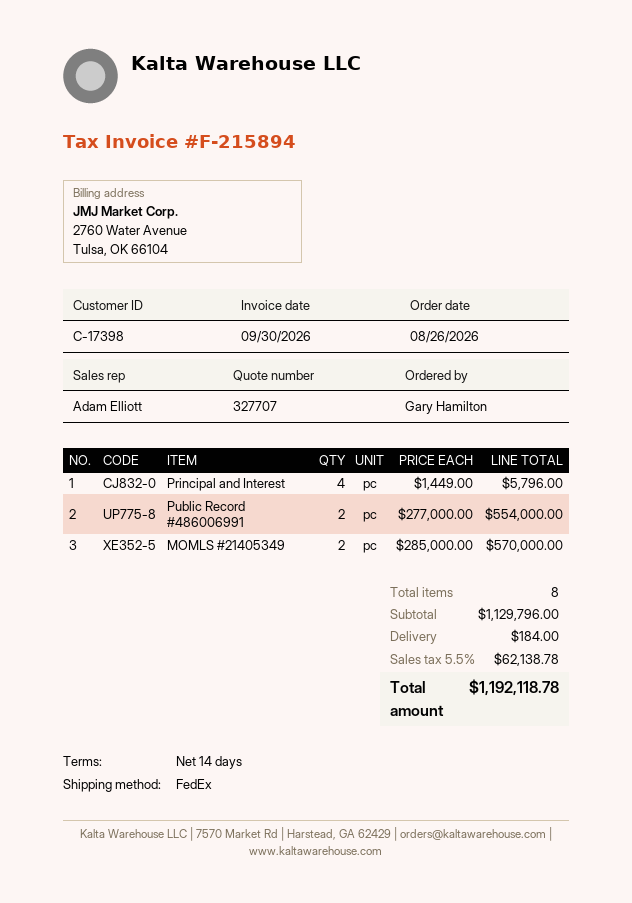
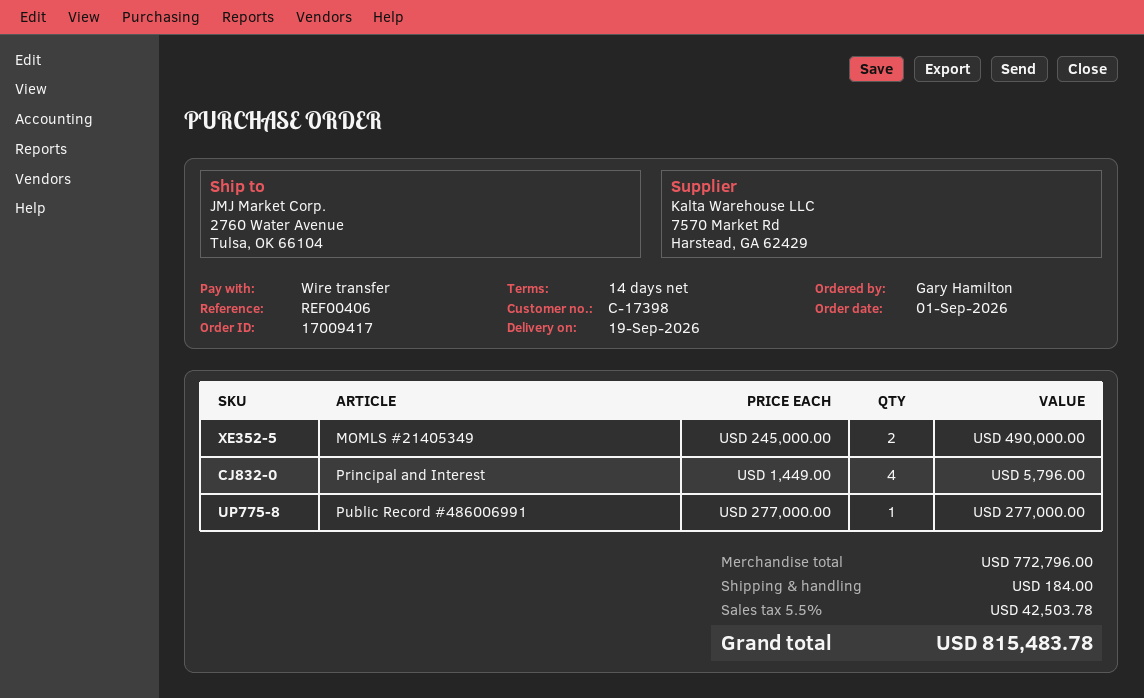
order date: 2026-08-26 -> 2026-09-01
Public Record #486006991: 2 x 277000.00 = 554000.00 -> 1 x 277000.00 = 277000.00
MOMLS #21405349: 2 x 285000.00 = 570000.00 -> 2 x 245000.00 = 490000.00
subtotal: 1129796.00 -> 772796.00
tax: 5.5% = 62138.78 -> 5.5% = 42503.78
total: 1192118.78 -> 815483.78

